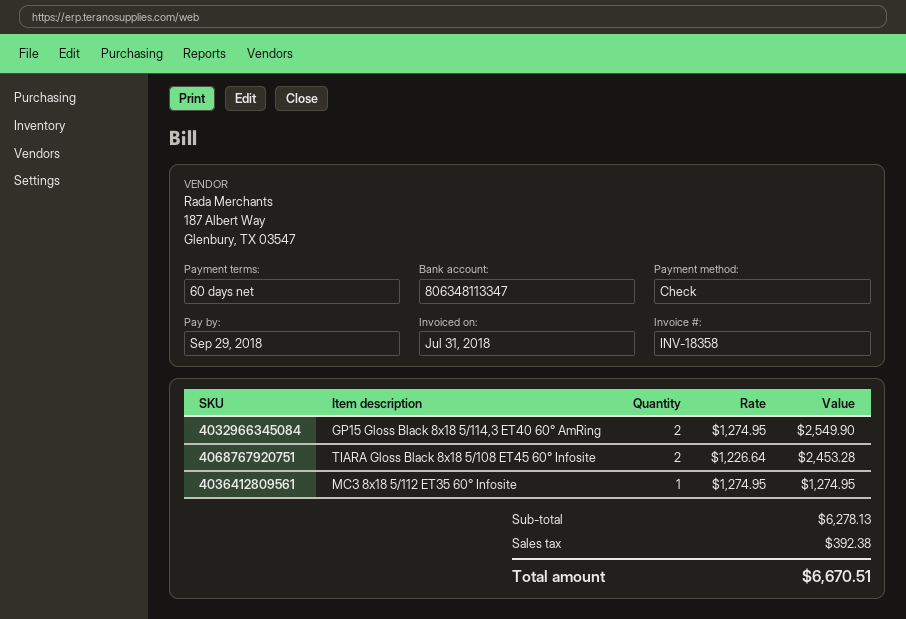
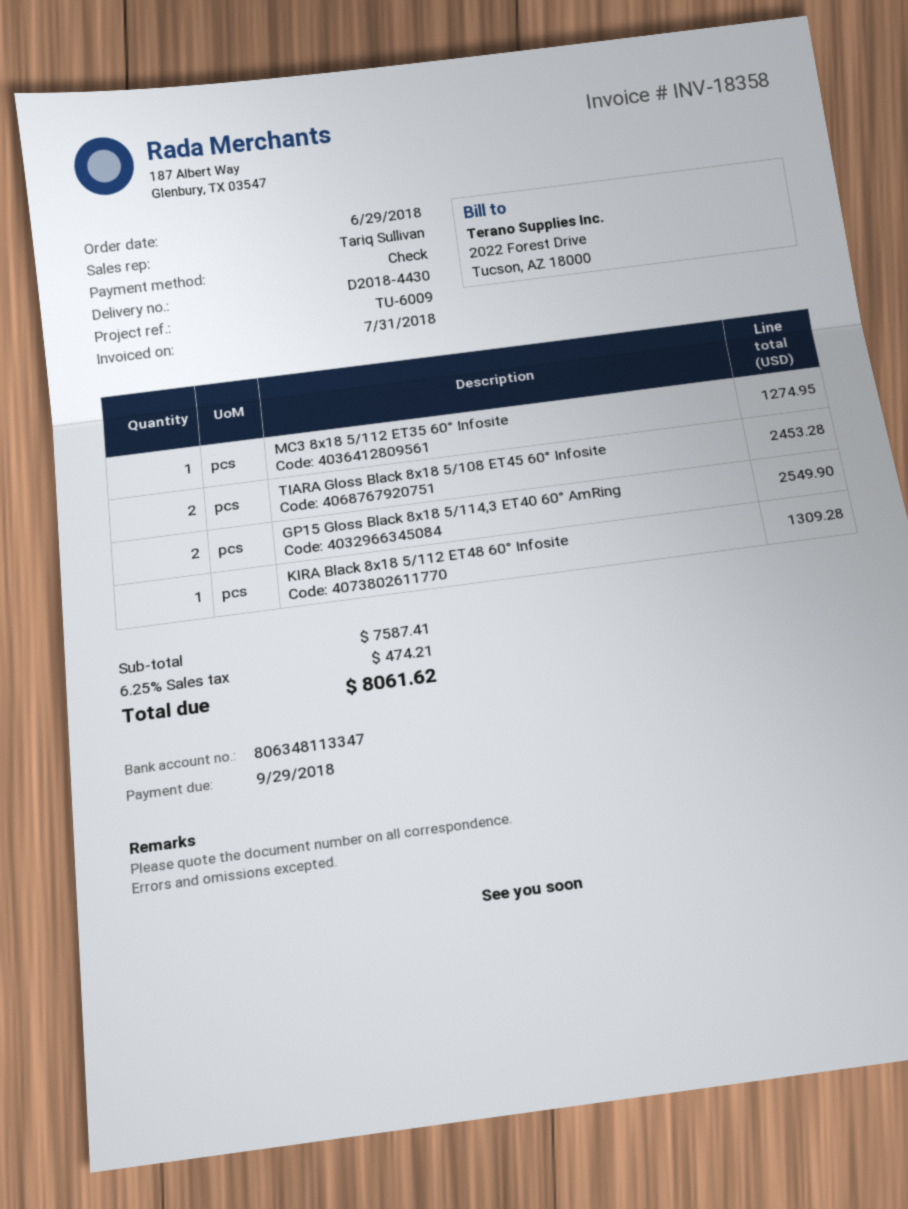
KIRA Black 8x18 5/112 ET48 60° Infosite: none -> 1 for 1309.28
subtotal: 6278.13 -> 7587.41
tax: 392.38 -> 474.21
total: 6670.51 -> 8061.62

